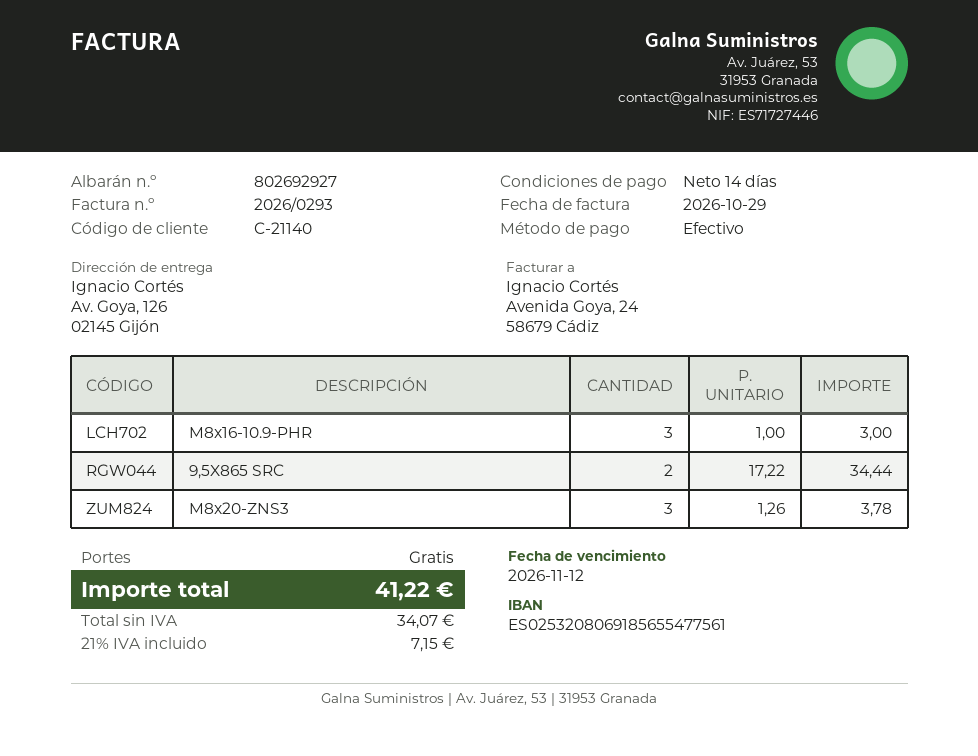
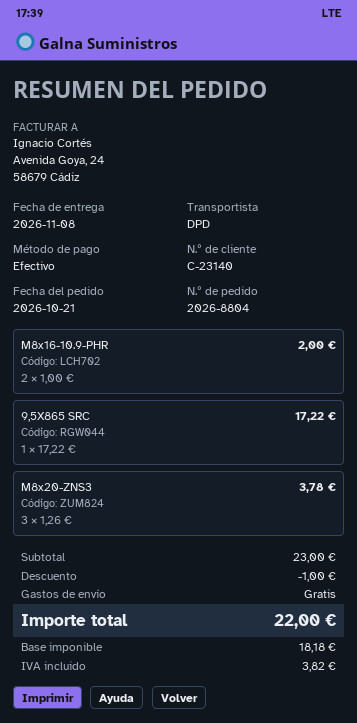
customer number: C-21140 -> C-23140
M8x16-10.9-PHR: 3 x 1.00 = 3.00 -> 2 x 1.00 = 2.00
9,5X865 SRC: 2 x 17.22 = 34.44 -> 1 x 17.22 = 17.22
discount: none -> 1.00
net: 34.07 -> 18.18
tax: 7.15 -> 3.82
total: 41.22 -> 22.00

